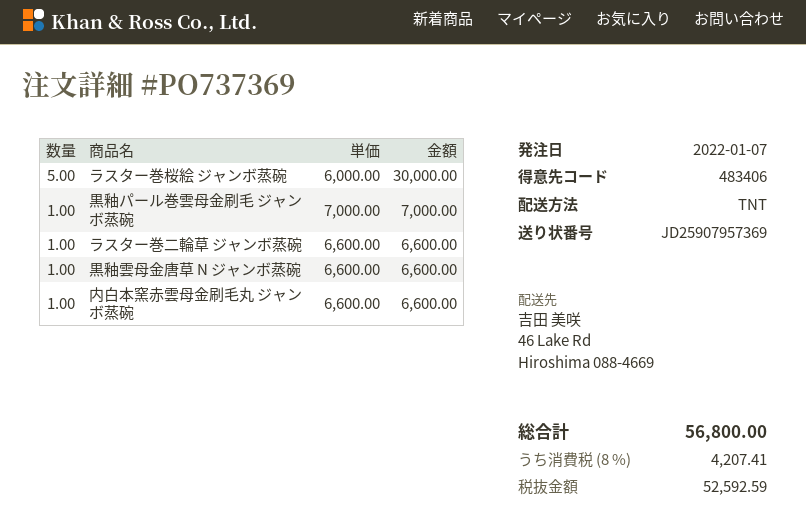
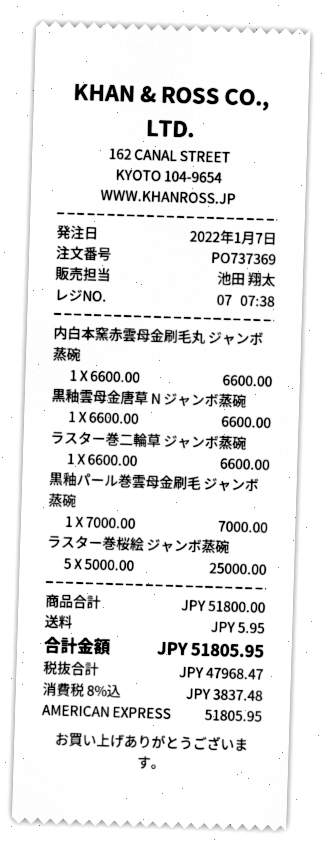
ラスター巻桜絵 ジャンボ蒸碗: 5 x 6000.00 = 30000.00 -> 5 x 5000.00 = 25000.00
shipping: none -> 5.95
net: 52592.59 -> 47968.47
tax: 8% = 4207.41 -> 8% = 3837.48
total: 56800.00 -> 51805.95

